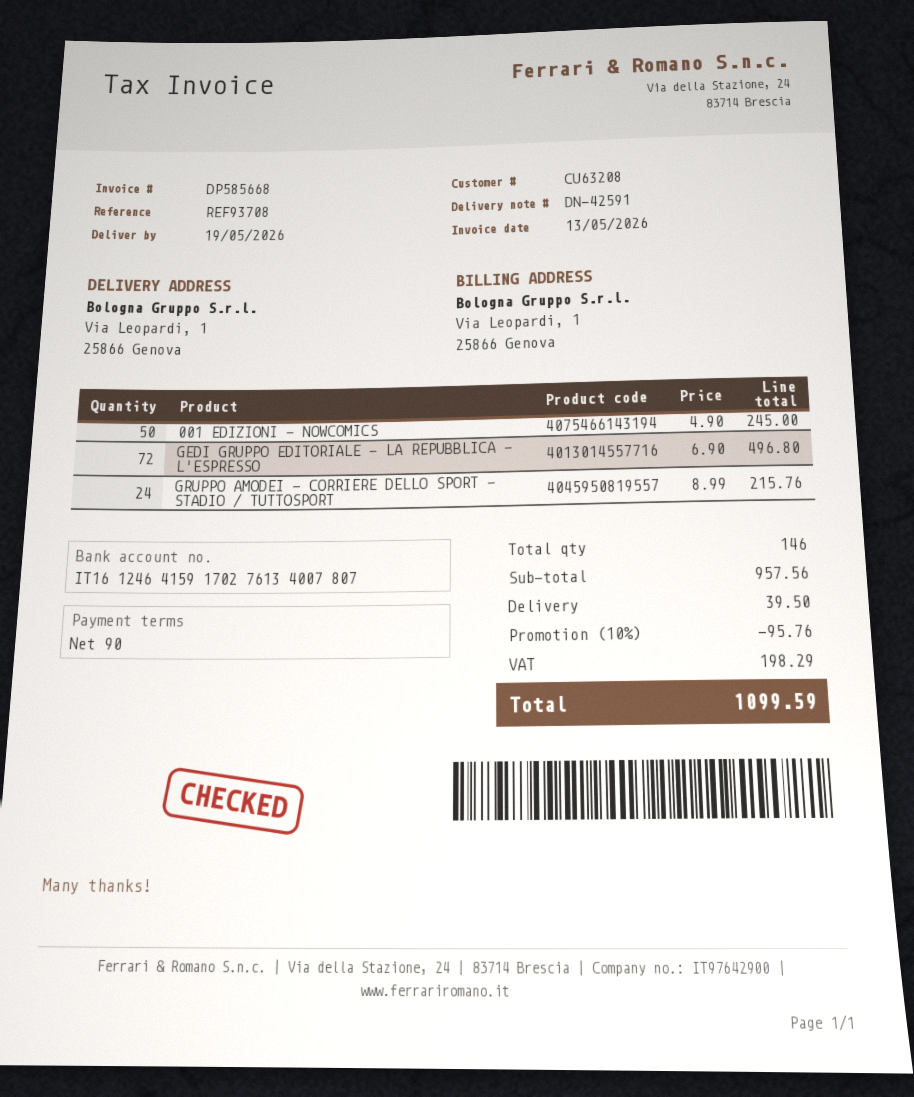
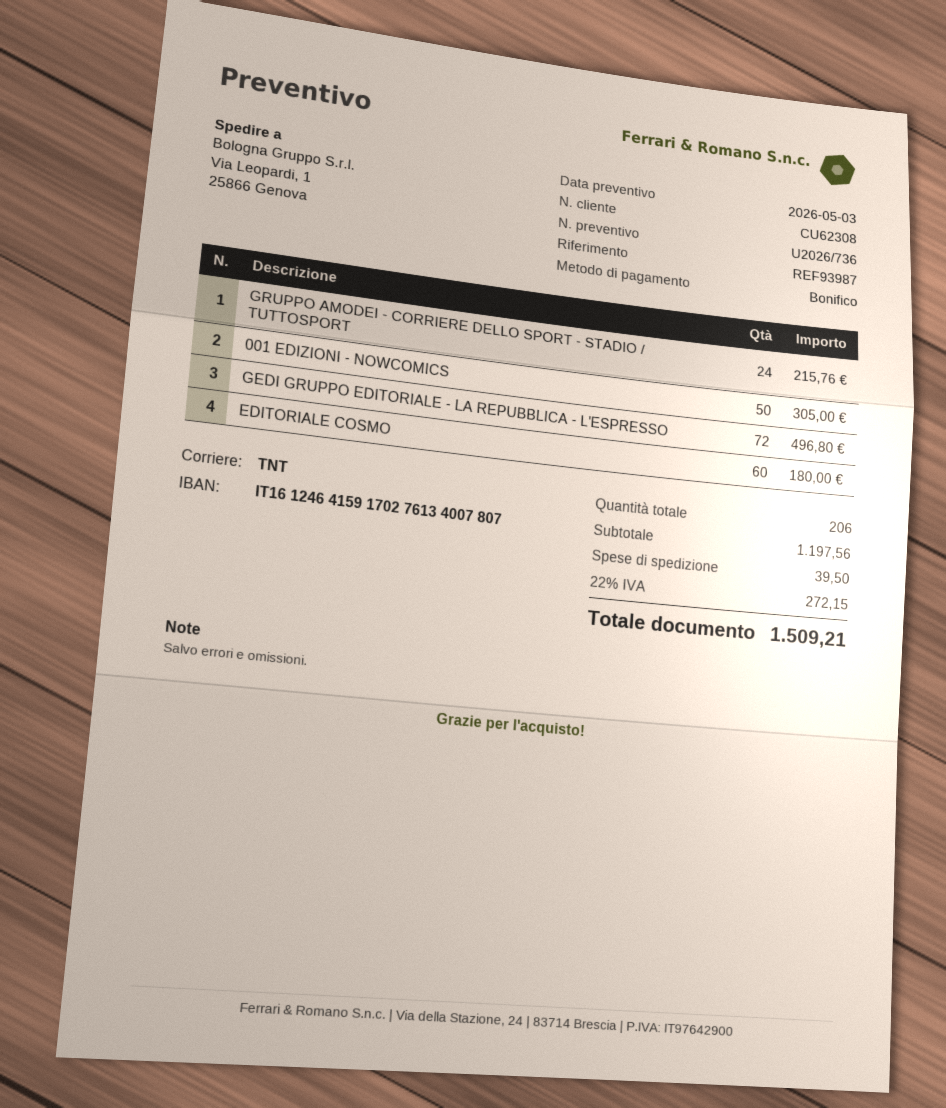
customer number: CU63208 -> CU62308
reference: REF93708 -> REF93987
001 EDIZIONI - NOWCOMICS: 50 for 245.00 -> 50 for 305.00
EDITORIALE COSMO: none -> 60 for 180.00
total quantity: 146 -> 206
subtotal: 957.56 -> 1197.56
discount: 10% = 95.76 -> none
tax: 198.29 -> 272.15
total: 1099.59 -> 1509.21

